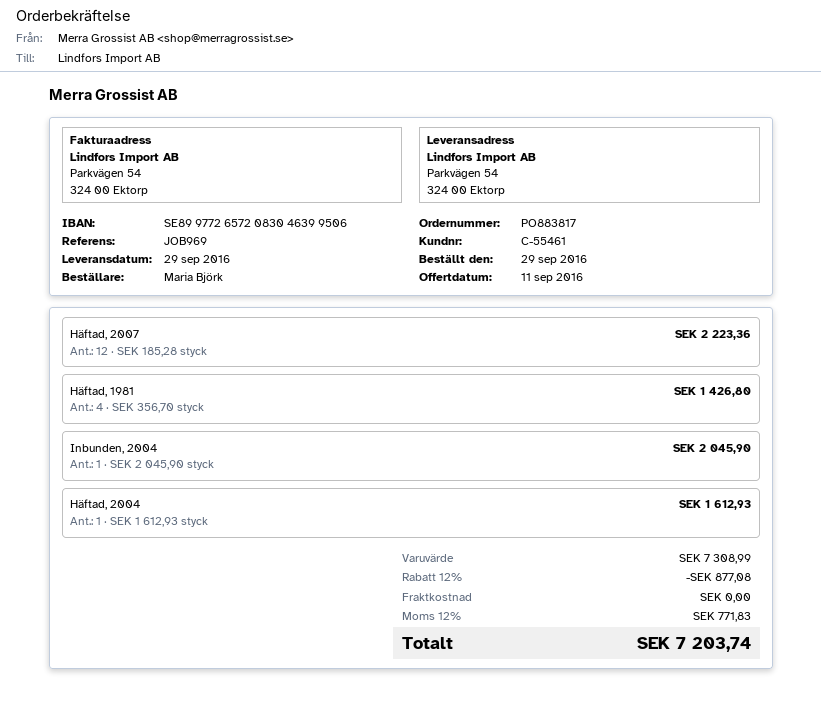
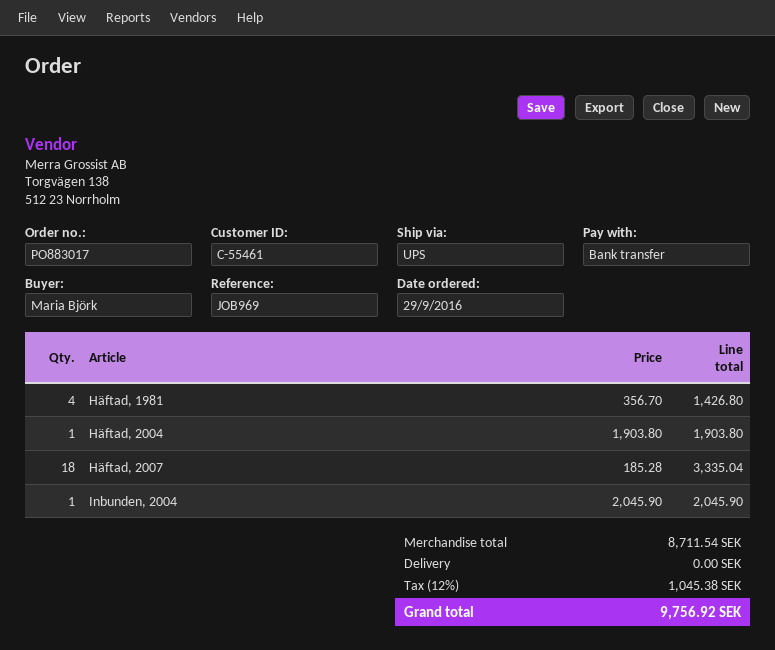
order number: PO883817 -> PO883017
Häftad, 2007: 12 x 185.28 = 2223.36 -> 18 x 185.28 = 3335.04
Häftad, 2004: 1 x 1612.93 = 1612.93 -> 1 x 1903.80 = 1903.80
subtotal: 7308.99 -> 8711.54
discount: 12% = 877.08 -> none
tax: 12% = 771.83 -> 12% = 1045.38
total: 7203.74 -> 9756.92

